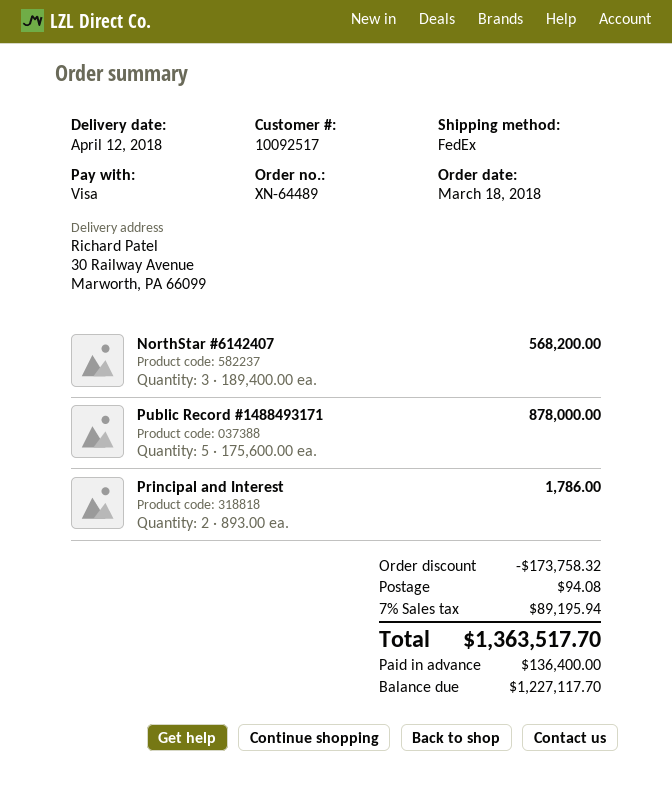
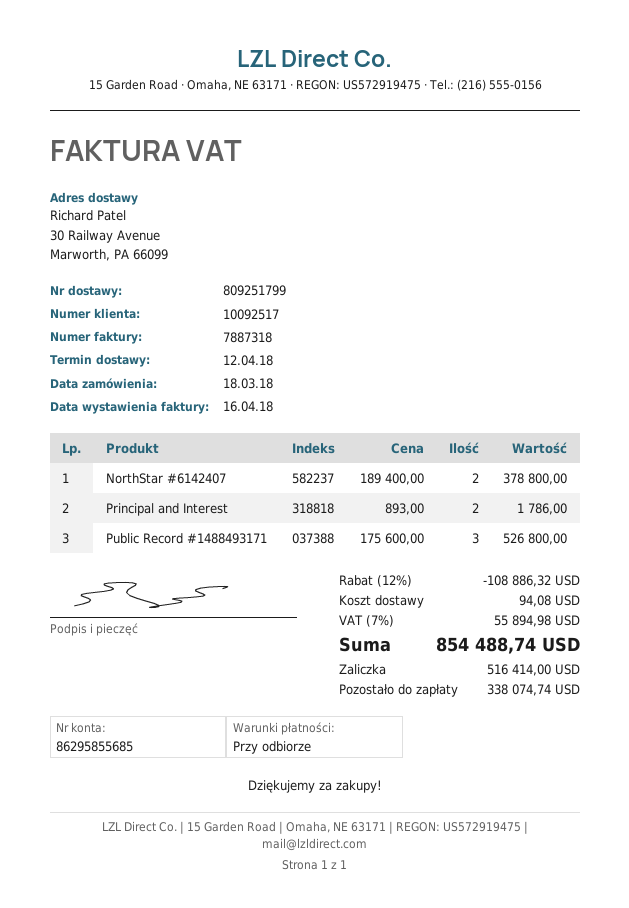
NorthStar #6142407: 3 x 189400.00 = 568200.00 -> 2 x 189400.00 = 378800.00
Public Record #1488493171: 5 x 175600.00 = 878000.00 -> 3 x 175600.00 = 526800.00
discount: 173758.32 -> 108886.32
tax: 7% = 89195.94 -> 7% = 55894.98
total: 1363517.70 -> 854488.74
deposit: 136400.00 -> 516414.00
balance: 1227117.70 -> 338074.74

